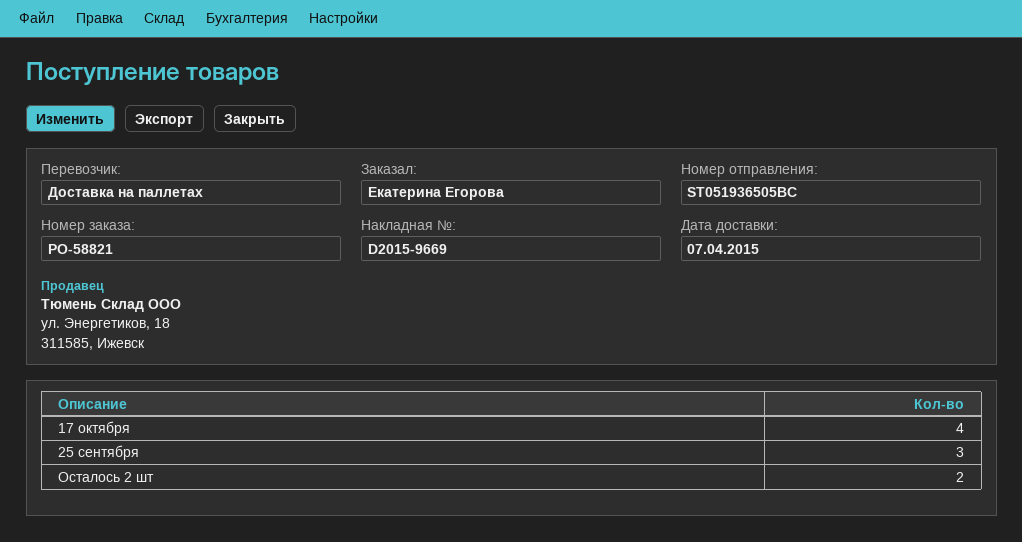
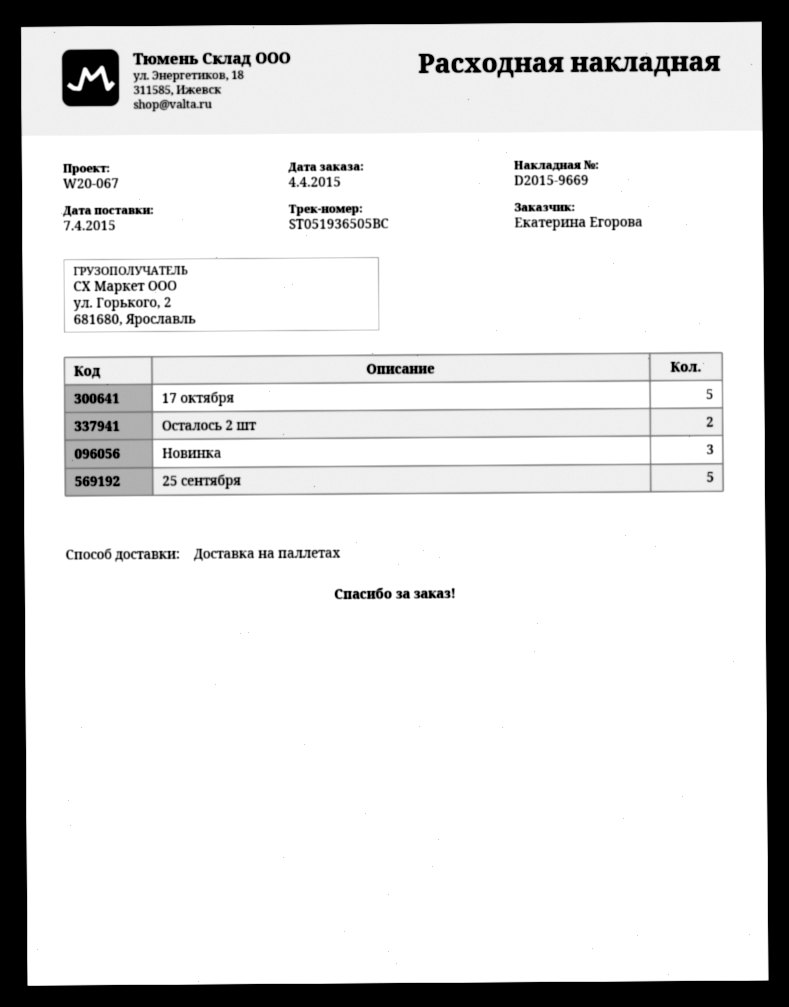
17 октября: 4 -> 5
25 сентября: 3 -> 5
Новинка: none -> 3

